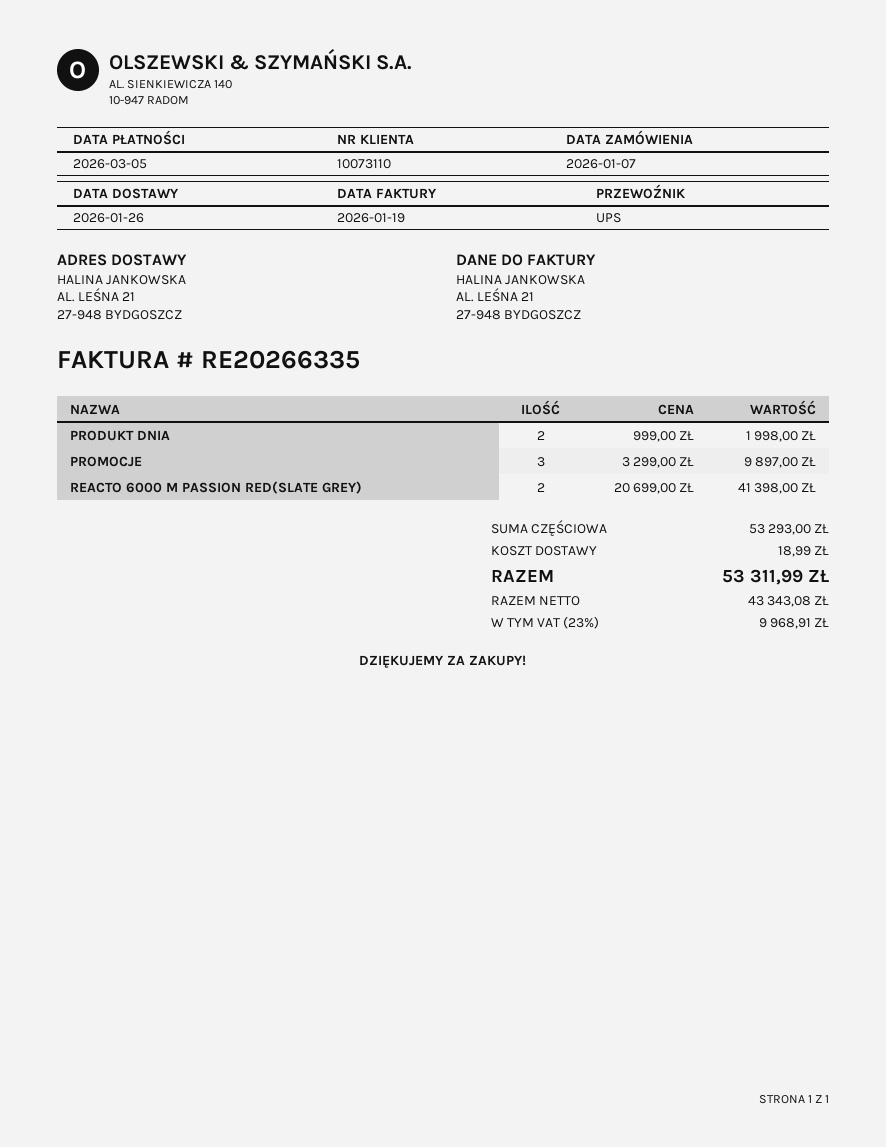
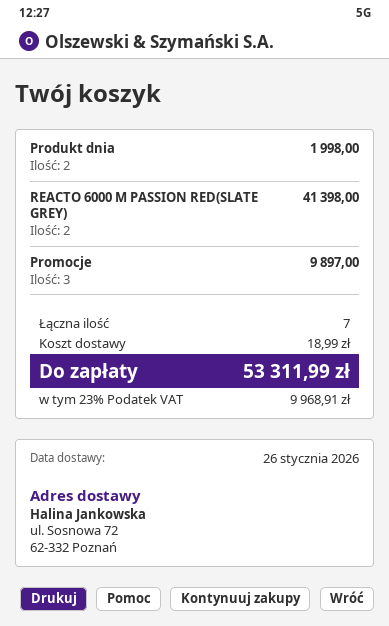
ship to: AL. LEŚNA 21, 27-948 BYDGOSZCZ -> ul. Sosnowa 72, 62-332 Poznań

